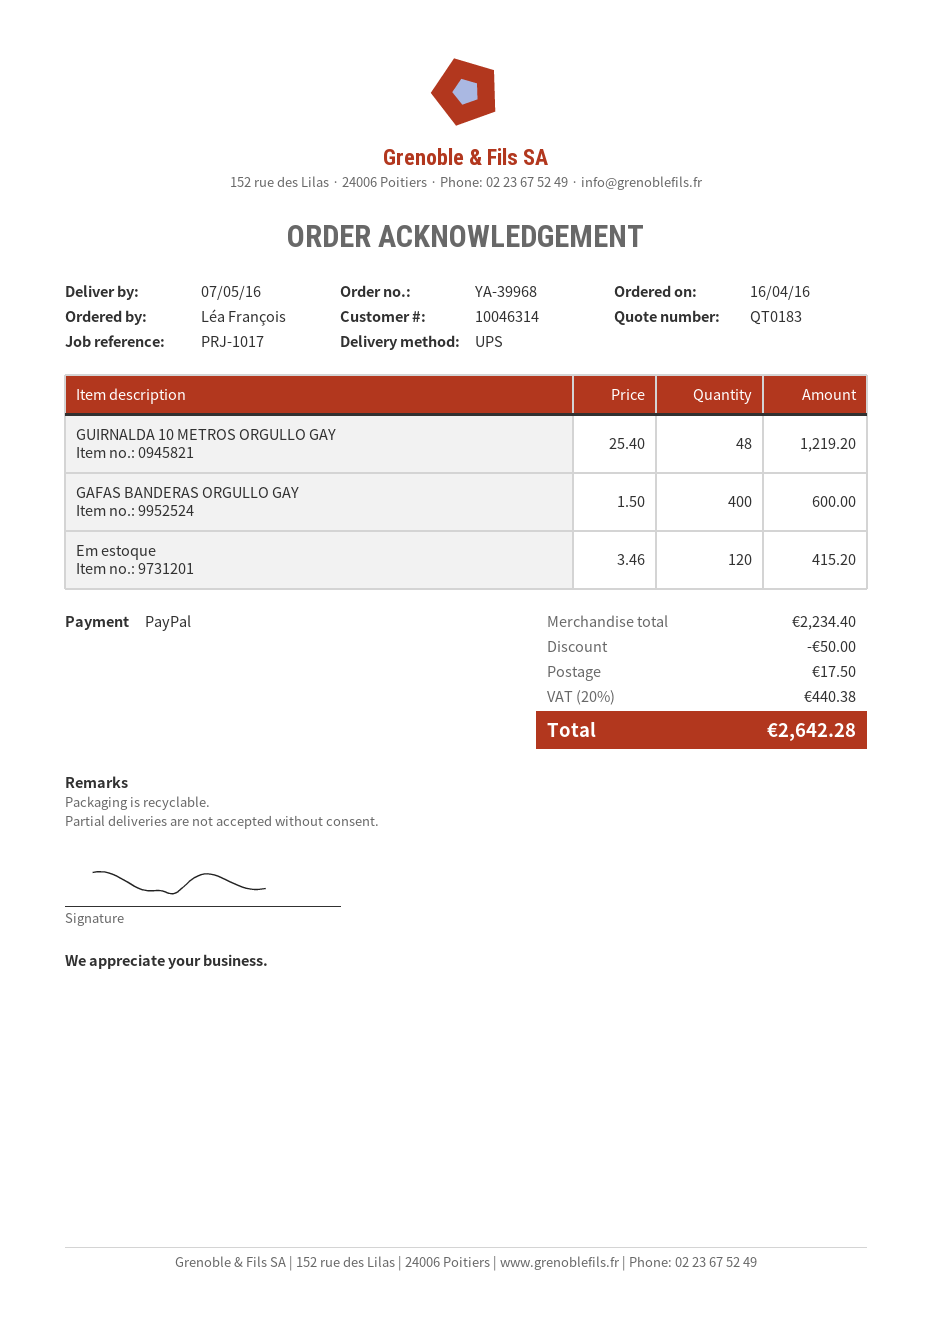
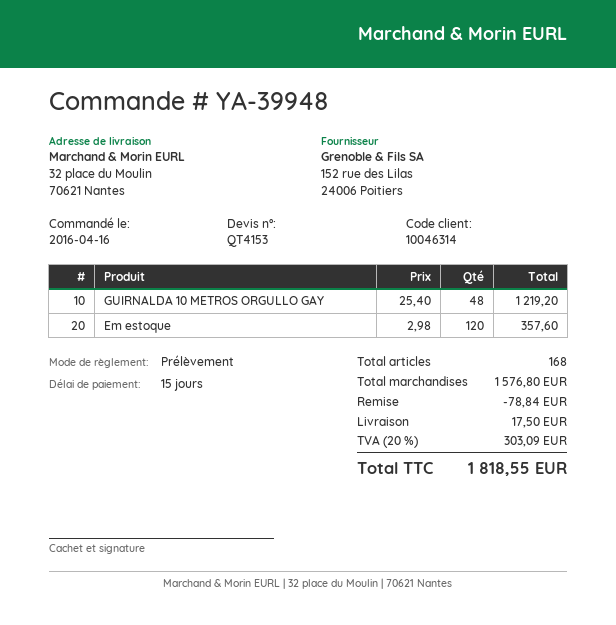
quote number: QT0183 -> QT4153
order number: YA-39968 -> YA-39948
payment method: PayPal -> direct debit
GAFAS BANDERAS ORGULLO GAY: 400 x 1.50 = 600.00 -> none
Em estoque: 120 x 3.46 = 415.20 -> 120 x 2.98 = 357.60
subtotal: 2234.40 -> 1576.80
discount: 50.00 -> 78.84
tax: 20% = 440.38 -> 20% = 303.09
total: 2642.28 -> 1818.55

